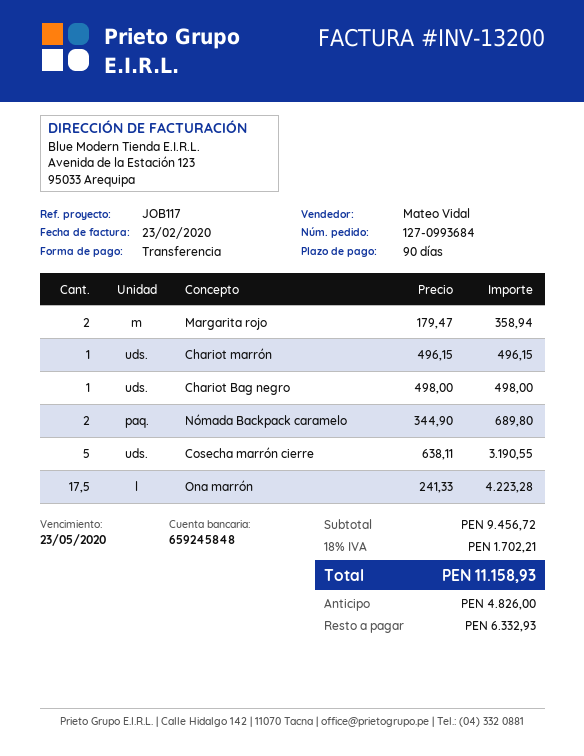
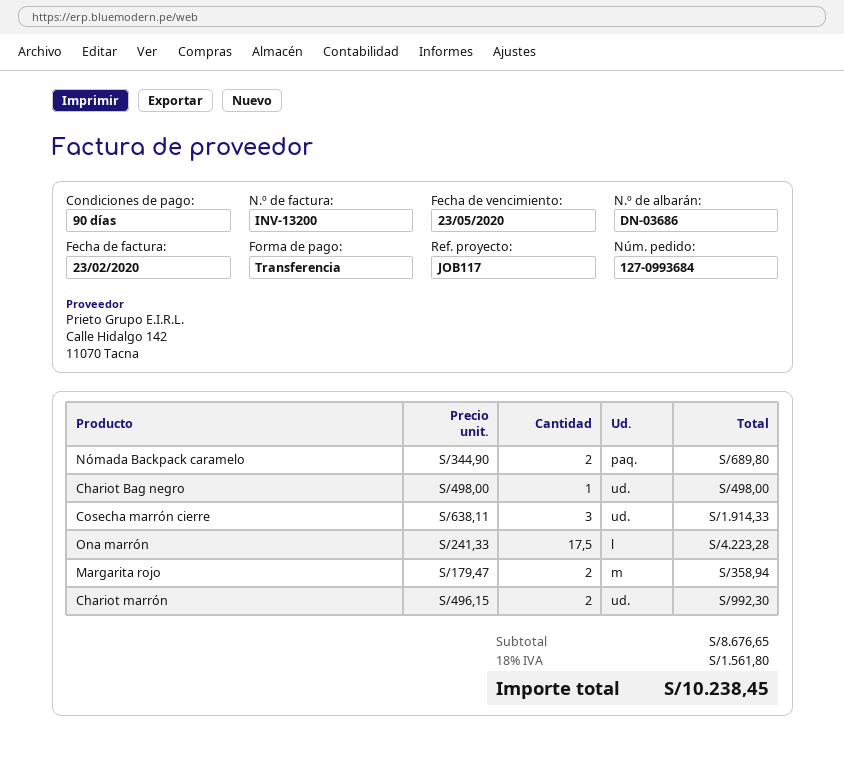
Chariot marrón: 1 x 496.15 = 496.15 -> 2 x 496.15 = 992.30
Cosecha marrón cierre: 5 x 638.11 = 3190.55 -> 3 x 638.11 = 1914.33
subtotal: 9456.72 -> 8676.65
tax: 18% = 1702.21 -> 18% = 1561.80
total: 11158.93 -> 10238.45

